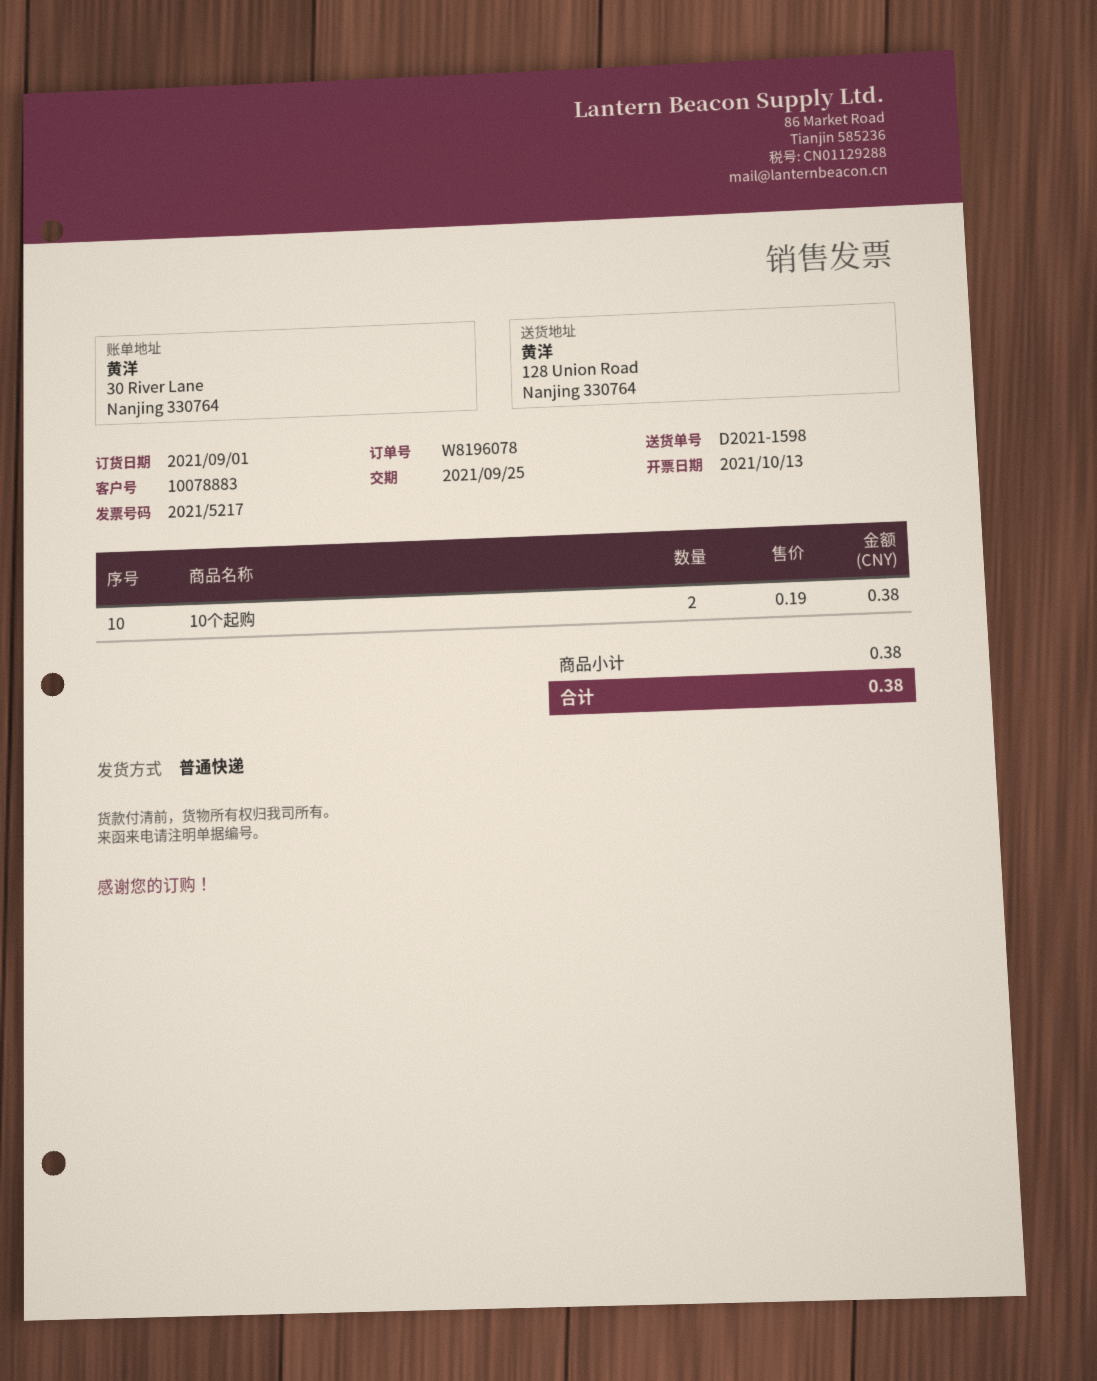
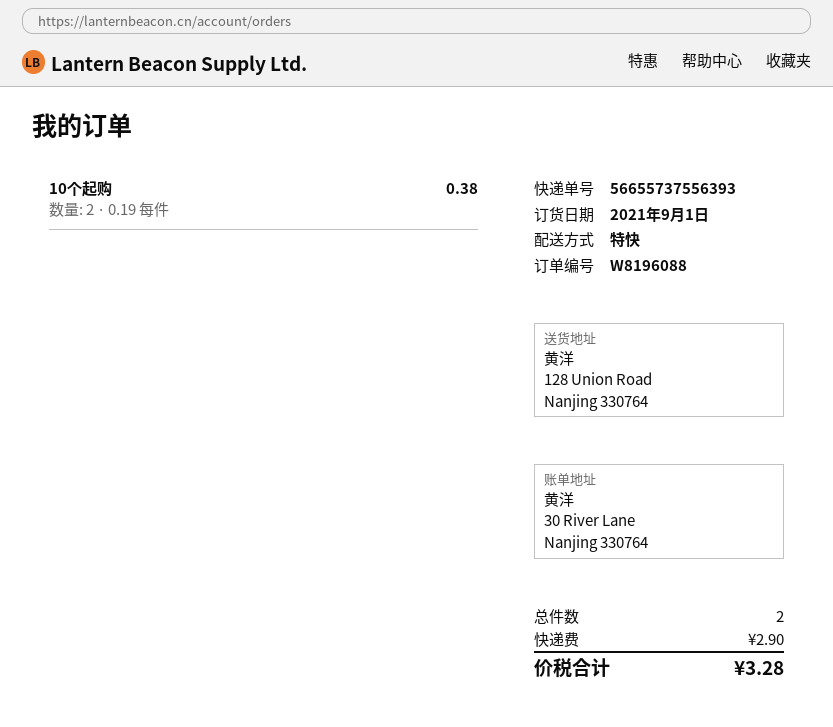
order number: W8196078 -> W8196088
shipping method: standard -> express
shipping: none -> 2.90
total: 0.38 -> 3.28

